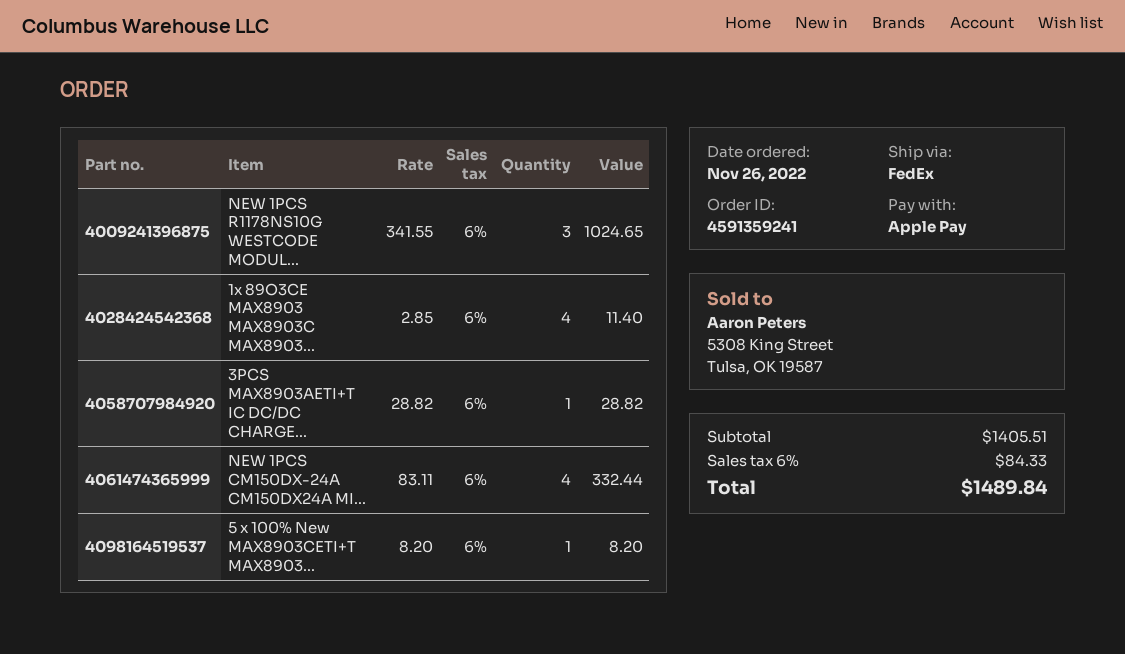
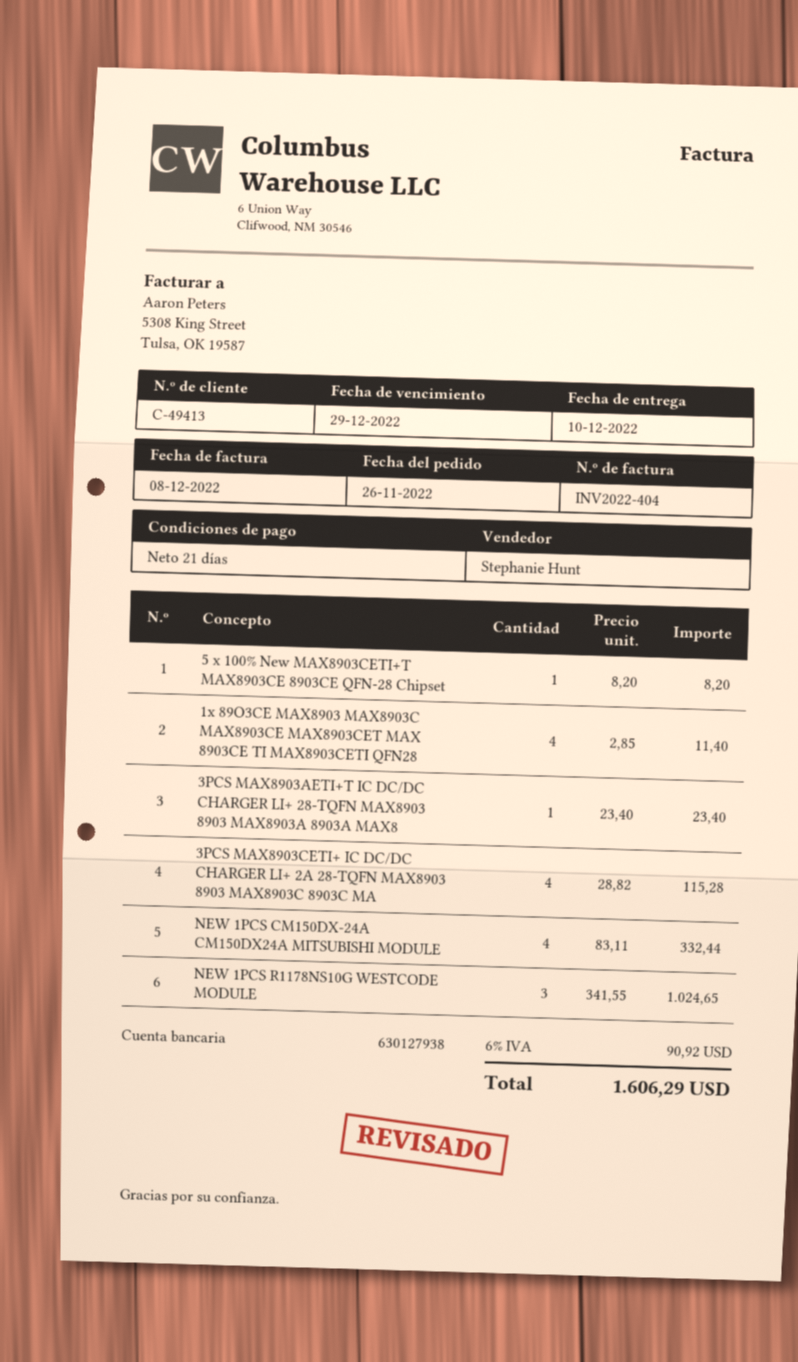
3PCS MAX8903AETI+T IC DC/DC CHARGE...: 1 x 28.82 = 28.82 -> 1 x 23.40 = 23.40
3PCS MAX8903CETI+ IC DC/DC CHARGER LI+ 2A 28-TQFN MAX8903 8903 MAX8903C 8903C MA: none -> 4 x 28.82 = 115.28
tax: 6% = 84.33 -> 6% = 90.92
total: 1489.84 -> 1606.29

